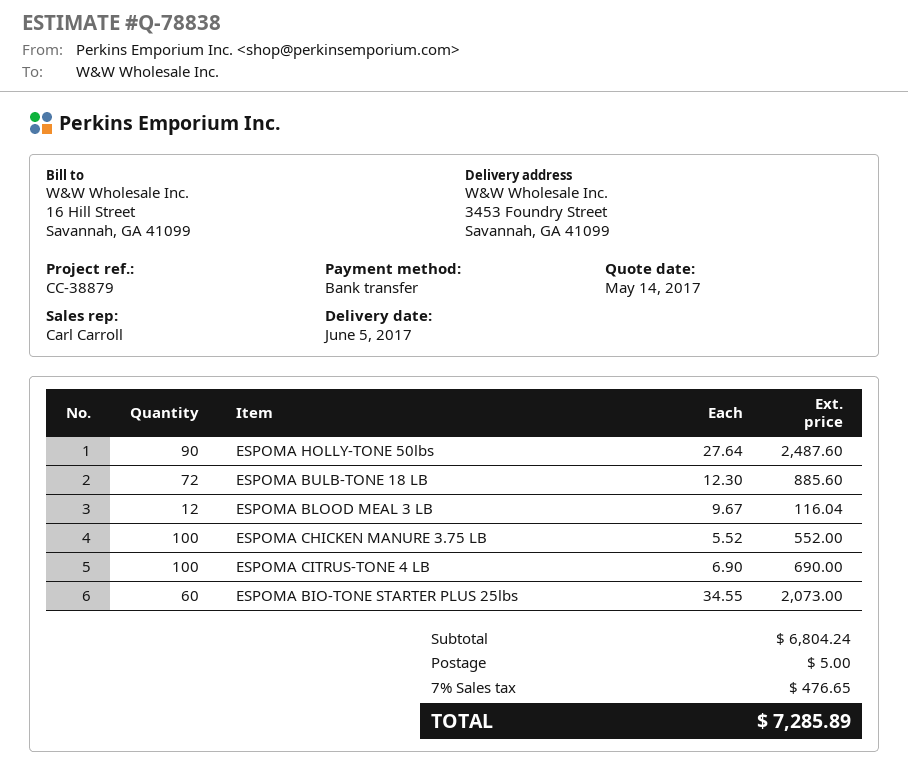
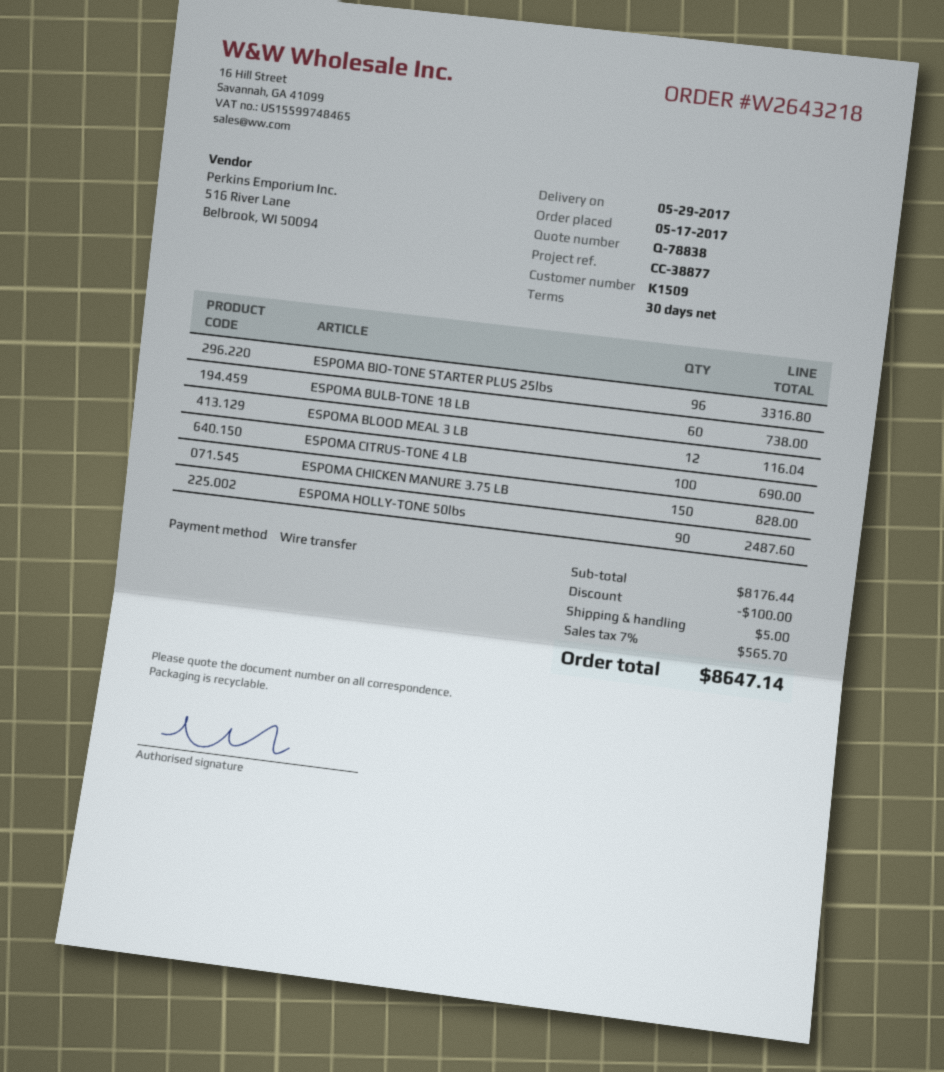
delivery date: 2017-06-05 -> 2017-05-29
reference: CC-38879 -> CC-38877
ESPOMA BULB-TONE 18 LB: 72 for 885.60 -> 60 for 738.00
ESPOMA CHICKEN MANURE 3.75 LB: 100 for 552.00 -> 150 for 828.00
ESPOMA BIO-TONE STARTER PLUS 25lbs: 60 for 2073.00 -> 96 for 3316.80
subtotal: 6804.24 -> 8176.44
discount: none -> 100.00
tax: 7% = 476.65 -> 7% = 565.70
total: 7285.89 -> 8647.14

